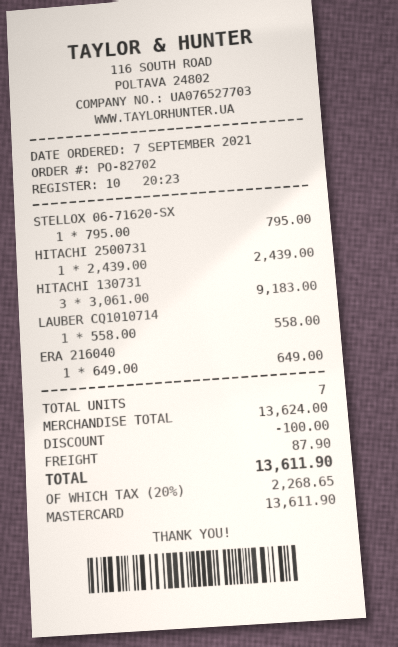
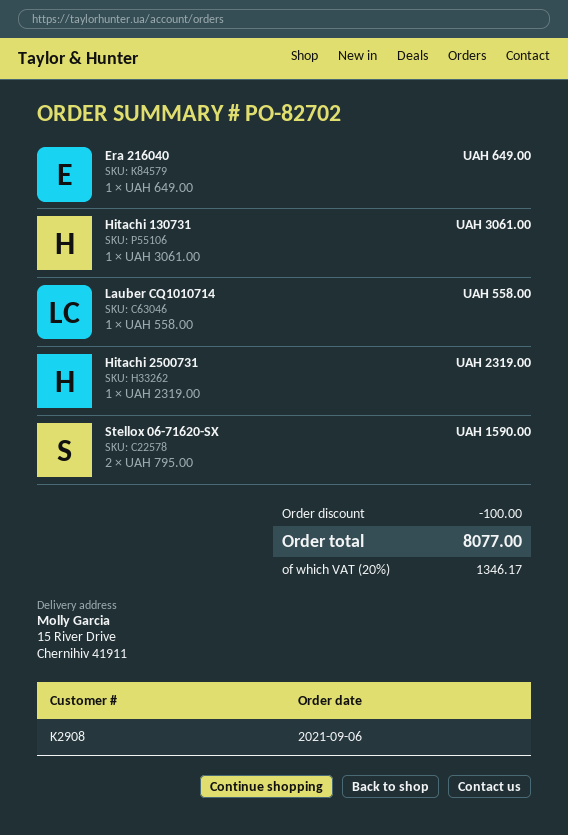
order date: 2021-09-07 -> 2021-09-06
STELLOX 06-71620-SX: 1 x 795.00 = 795.00 -> 2 x 795.00 = 1590.00
HITACHI 2500731: 1 x 2439.00 = 2439.00 -> 1 x 2319.00 = 2319.00
HITACHI 130731: 3 x 3061.00 = 9183.00 -> 1 x 3061.00 = 3061.00
shipping: 87.90 -> none
tax: 20% = 2268.65 -> 20% = 1346.17
total: 13611.90 -> 8077.00

